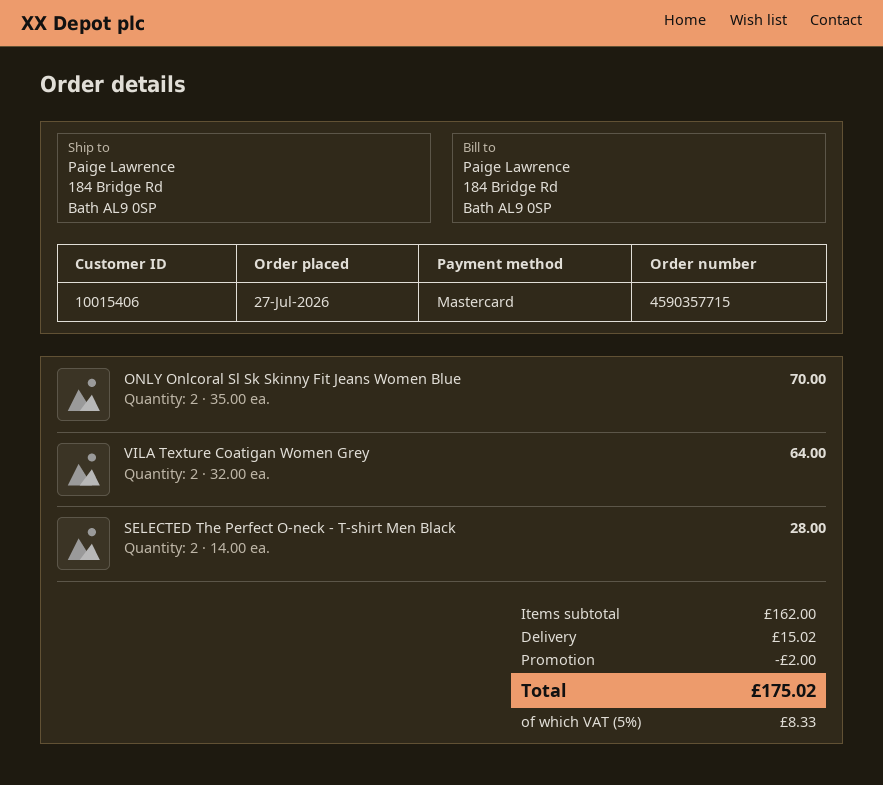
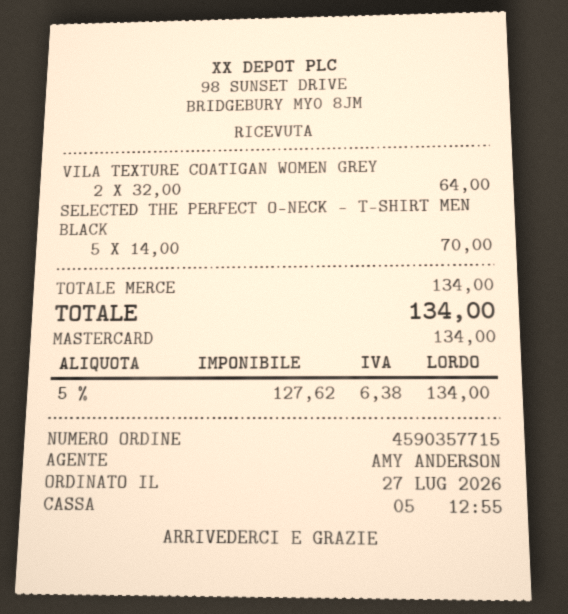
ONLY Onlcoral Sl Sk Skinny Fit Jeans Women Blue: 2 x 35.00 = 70.00 -> none
SELECTED The Perfect O-neck - T-shirt Men Black: 2 x 14.00 = 28.00 -> 5 x 14.00 = 70.00
subtotal: 162.00 -> 134.00
discount: 2.00 -> none
shipping: 15.02 -> none
tax: 5% = 8.33 -> 5% = 6.38
total: 175.02 -> 134.00

